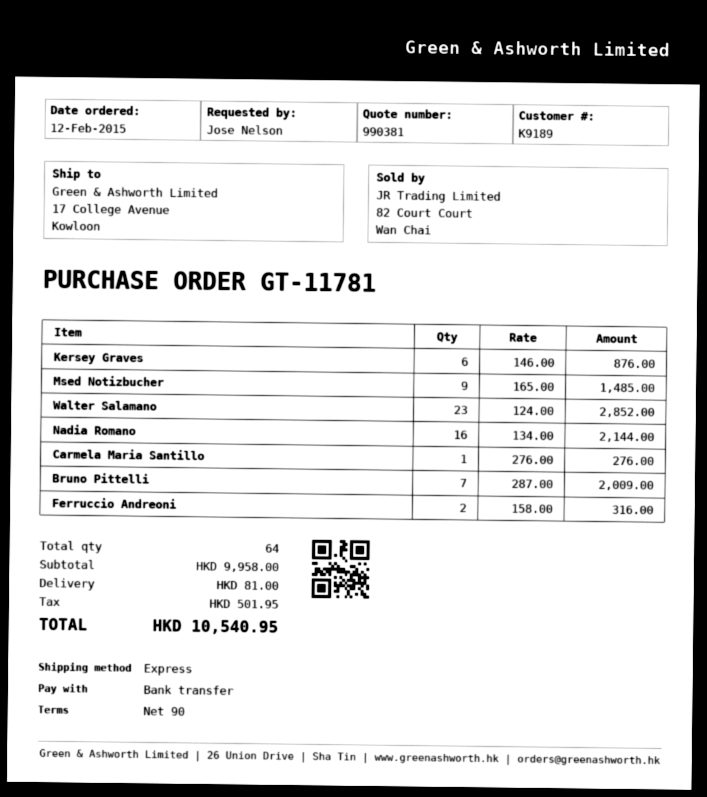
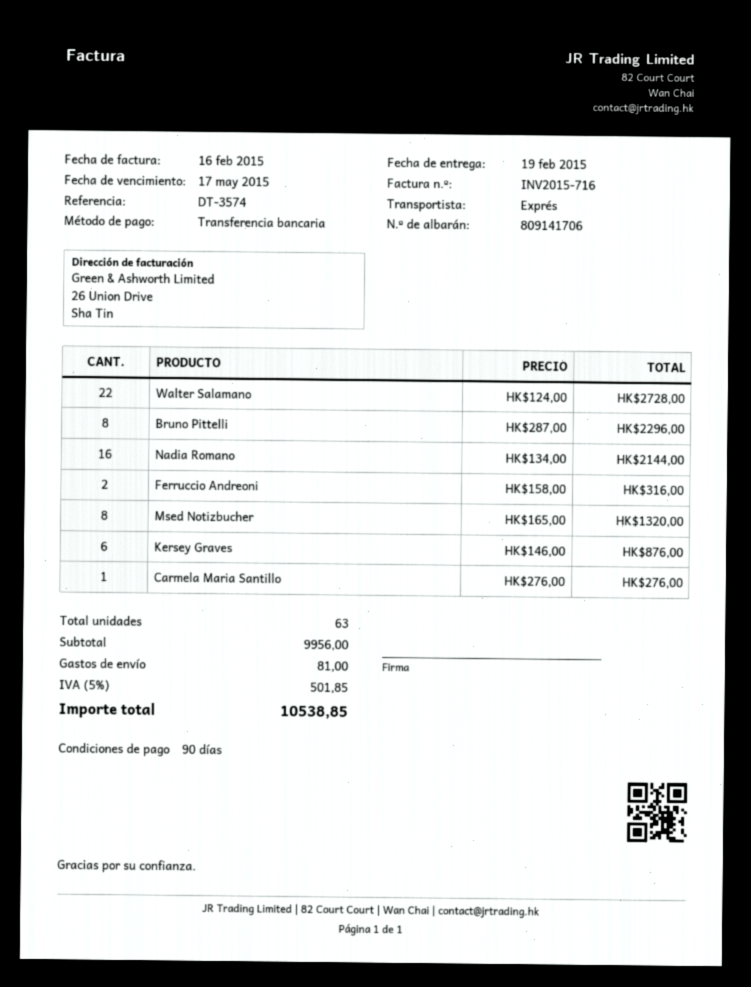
Msed Notizbucher: 9 x 165.00 = 1485.00 -> 8 x 165.00 = 1320.00
Walter Salamano: 23 x 124.00 = 2852.00 -> 22 x 124.00 = 2728.00
Bruno Pittelli: 7 x 287.00 = 2009.00 -> 8 x 287.00 = 2296.00
total quantity: 64 -> 63
subtotal: 9958.00 -> 9956.00
tax: 501.95 -> 501.85
total: 10540.95 -> 10538.85

